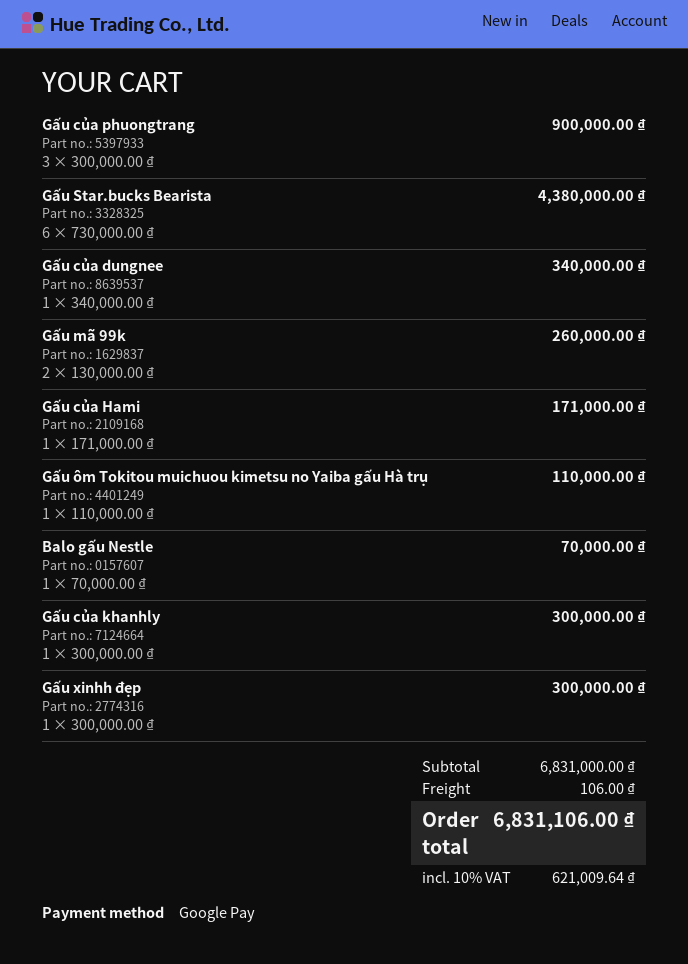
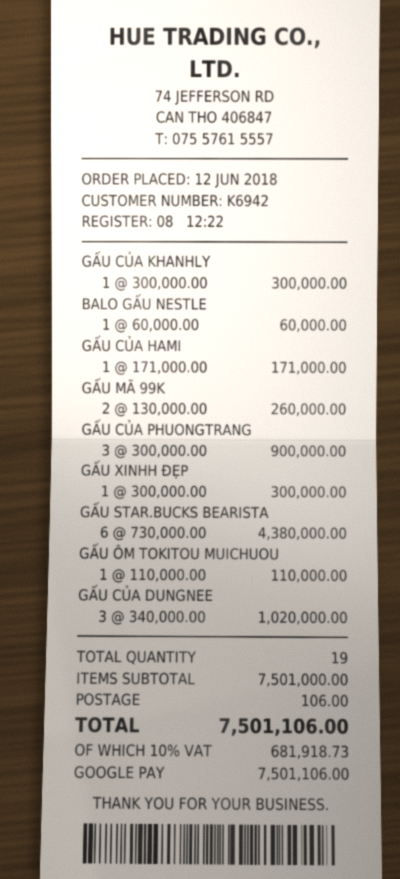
Gấu của dungnee: 1 x 340000.00 = 340000.00 -> 3 x 340000.00 = 1020000.00
Balo gấu Nestle: 1 x 70000.00 = 70000.00 -> 1 x 60000.00 = 60000.00
subtotal: 6831000.00 -> 7501000.00
tax: 10% = 621009.64 -> 10% = 681918.73
total: 6831106.00 -> 7501106.00

